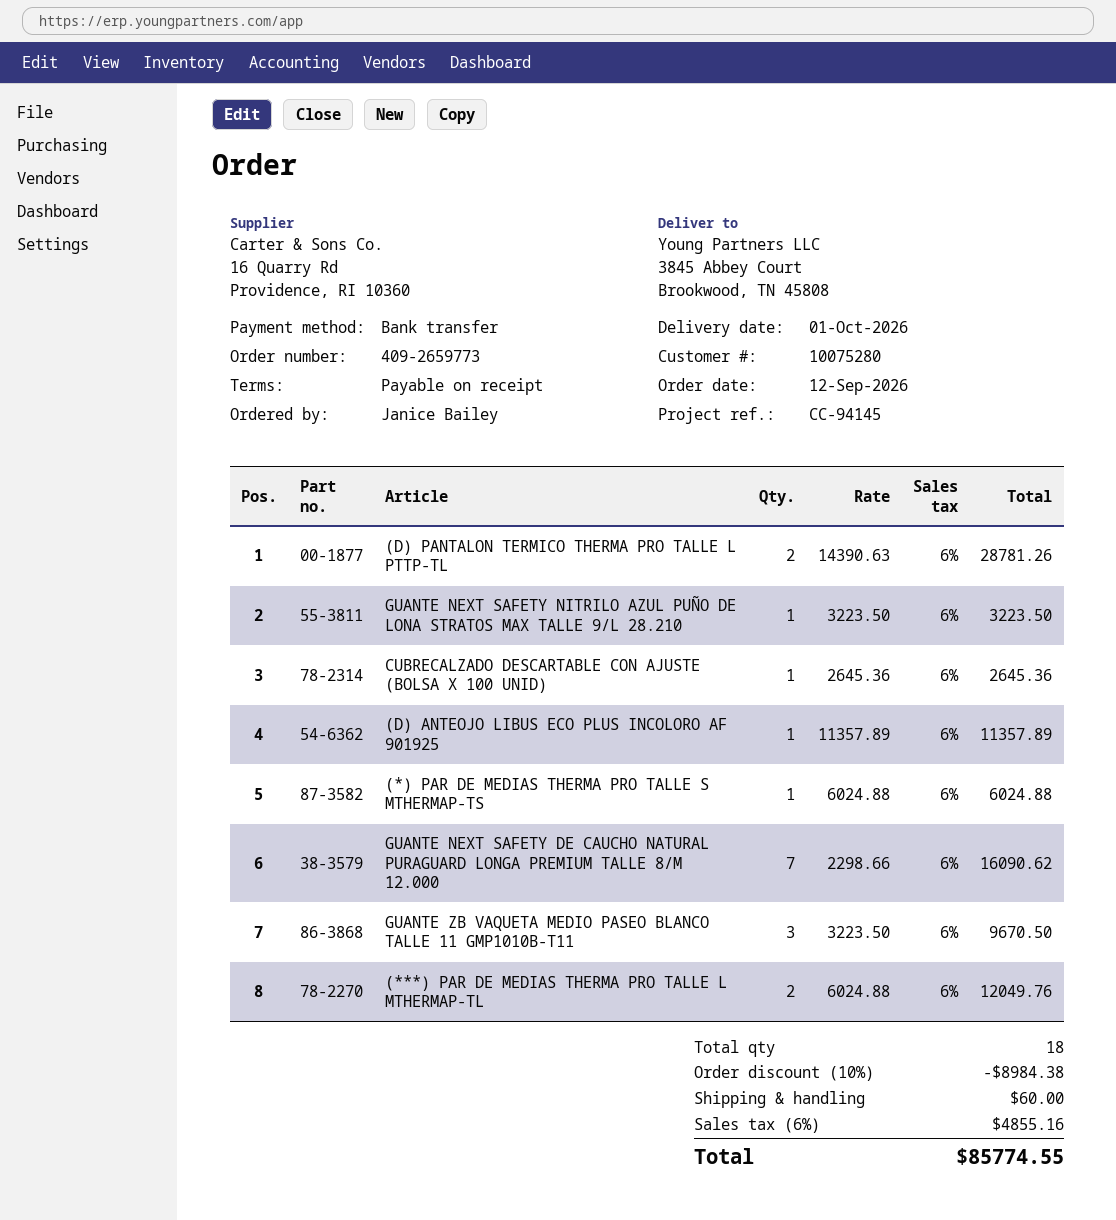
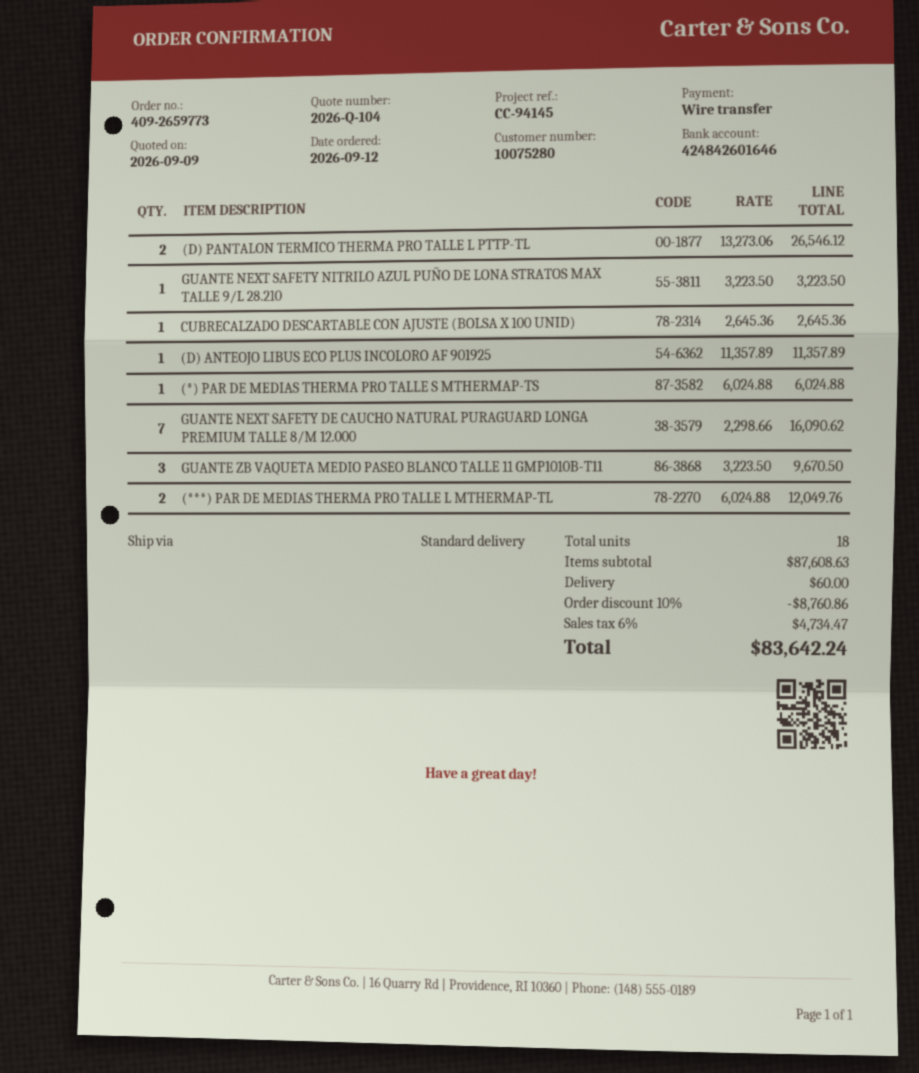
(D) PANTALON TERMICO THERMA PRO TALLE L PTTP-TL: 2 x 14390.63 = 28781.26 -> 2 x 13273.06 = 26546.12
discount: 10% = 8984.38 -> 10% = 8760.86
tax: 6% = 4855.16 -> 6% = 4734.47
total: 85774.55 -> 83642.24

